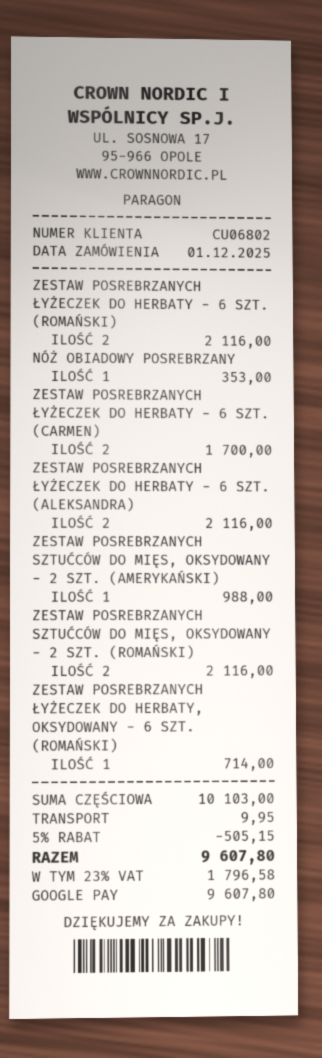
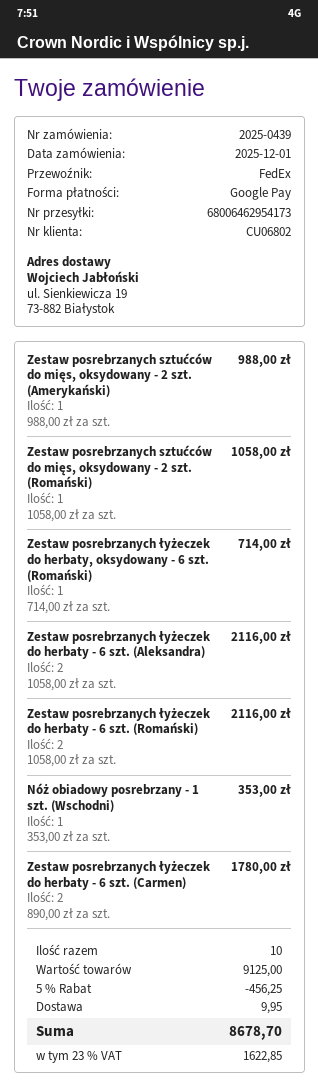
ZESTAW POSREBRZANYCH ŁYŻECZEK DO HERBATY - 6 SZT. (CARMEN): 2 for 1700.00 -> 2 for 1780.00
ZESTAW POSREBRZANYCH SZTUĆCÓW DO MIĘS, OKSYDOWANY - 2 SZT. (ROMAŃSKI): 2 for 2116.00 -> 1 for 1058.00
subtotal: 10103.00 -> 9125.00
discount: 5% = 505.15 -> 5% = 456.25
tax: 23% = 1796.58 -> 23% = 1622.85
total: 9607.80 -> 8678.70

